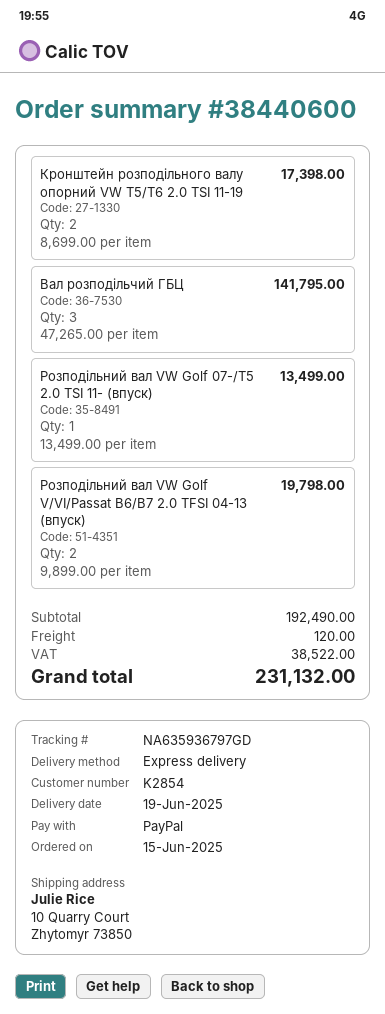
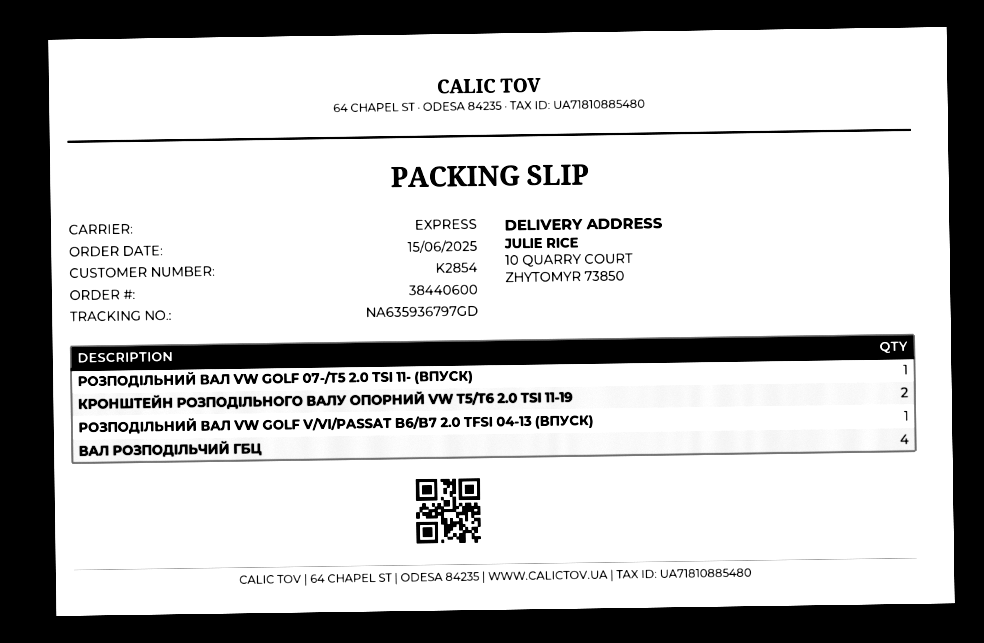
Вал розподiльчий ГБЦ: 3 -> 4
Розподільний вал VW Golf V/VI/Passat B6/B7 2.0 TFSI 04-13 (впуск): 2 -> 1

